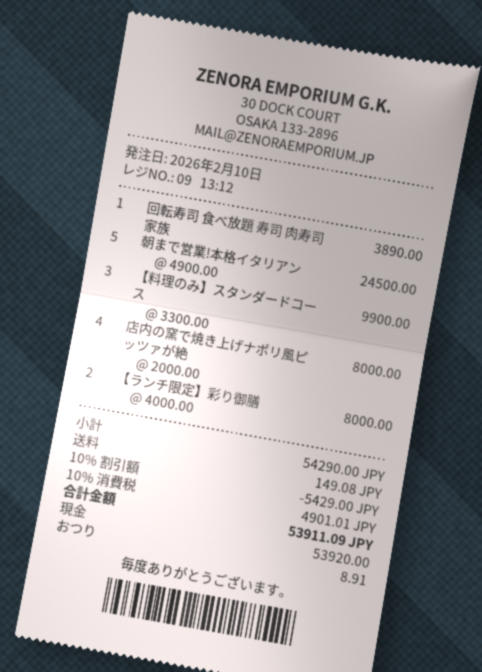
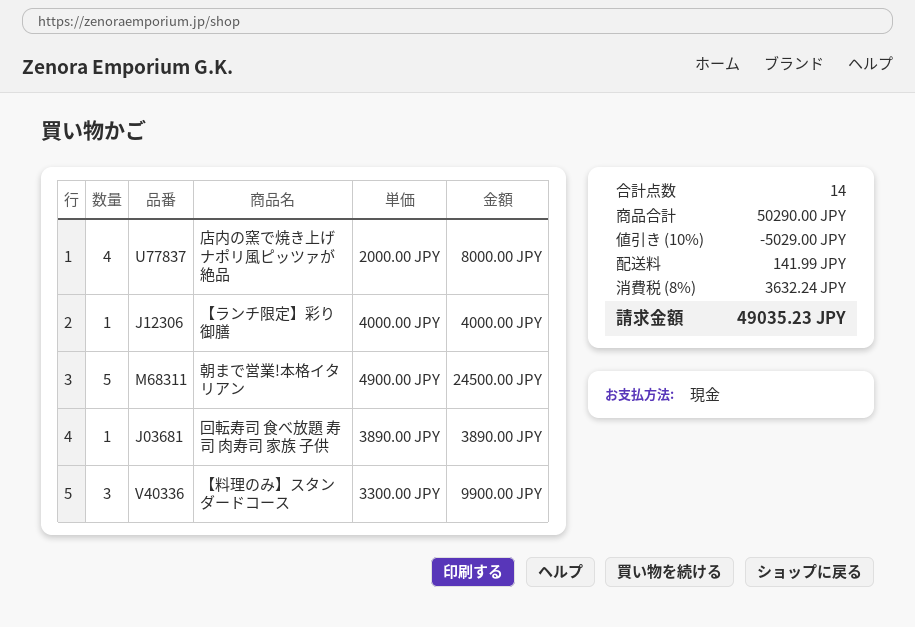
【ランチ限定】彩り御膳: 2 x 4000.00 = 8000.00 -> 1 x 4000.00 = 4000.00
subtotal: 54290.00 -> 50290.00
discount: 10% = 5429.00 -> 10% = 5029.00
shipping: 149.08 -> 141.99
tax: 10% = 4901.01 -> 8% = 3632.24
total: 53911.09 -> 49035.23

